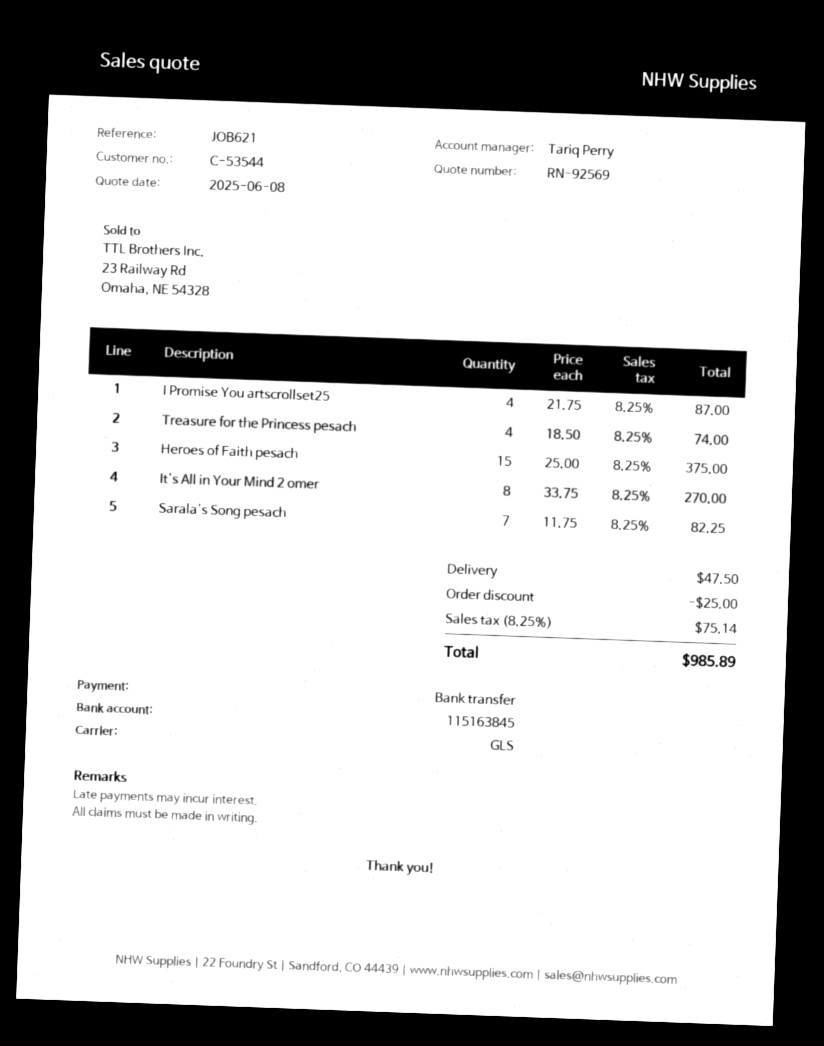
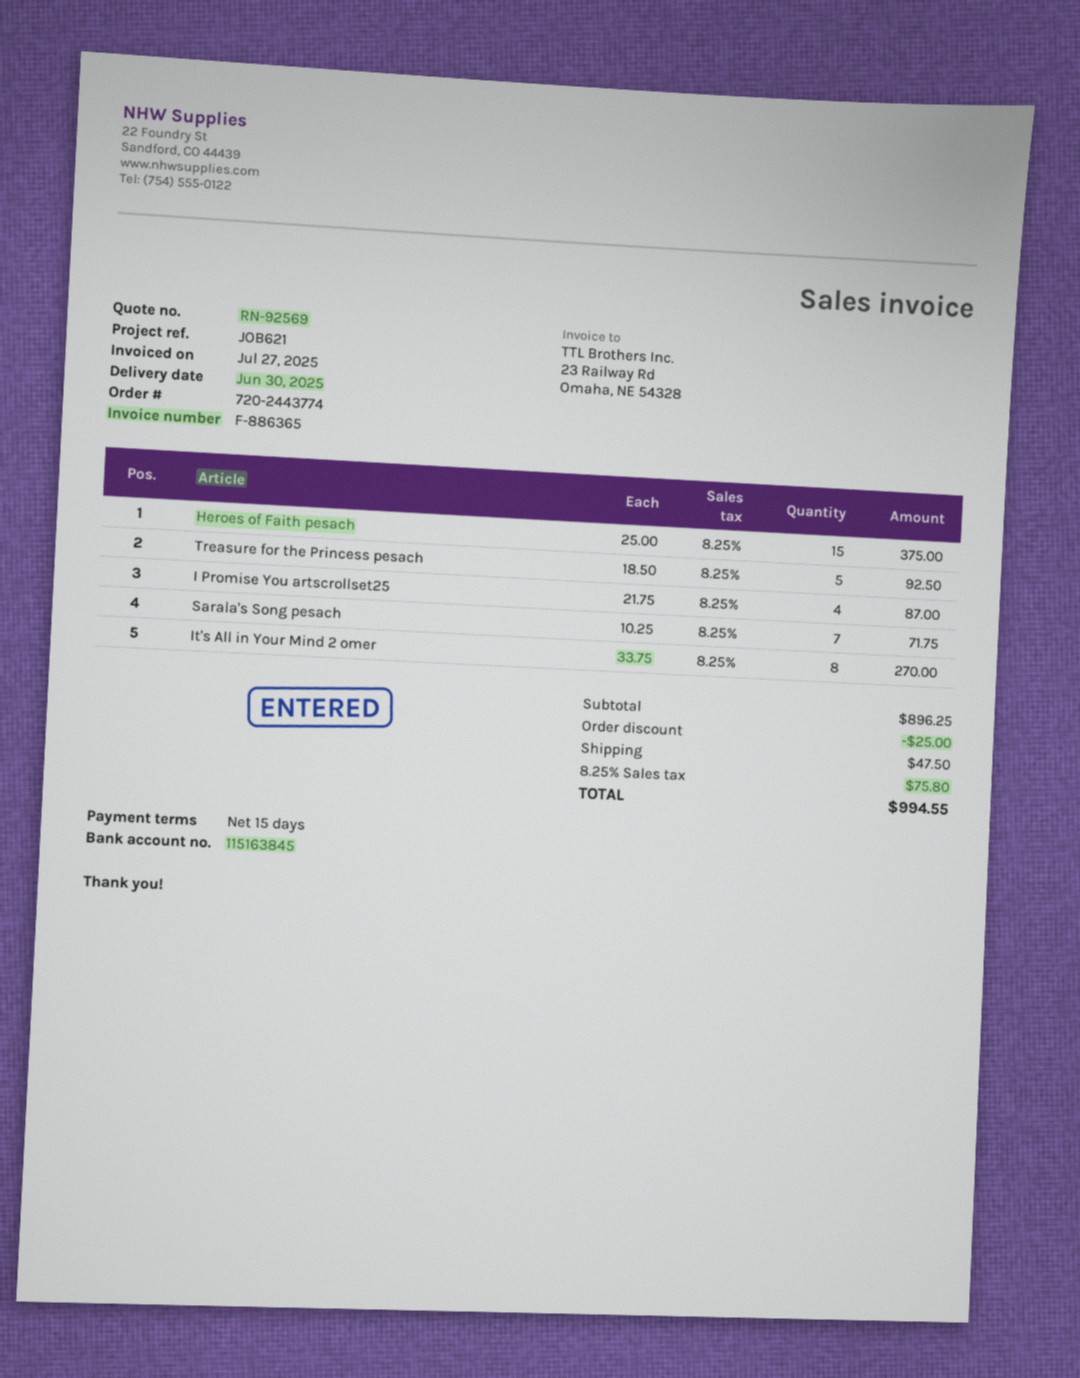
Treasure for the Princess pesach: 4 x 18.50 = 74.00 -> 5 x 18.50 = 92.50
Sarala's Song pesach: 7 x 11.75 = 82.25 -> 7 x 10.25 = 71.75
tax: 8.25% = 75.14 -> 8.25% = 75.80
total: 985.89 -> 994.55

